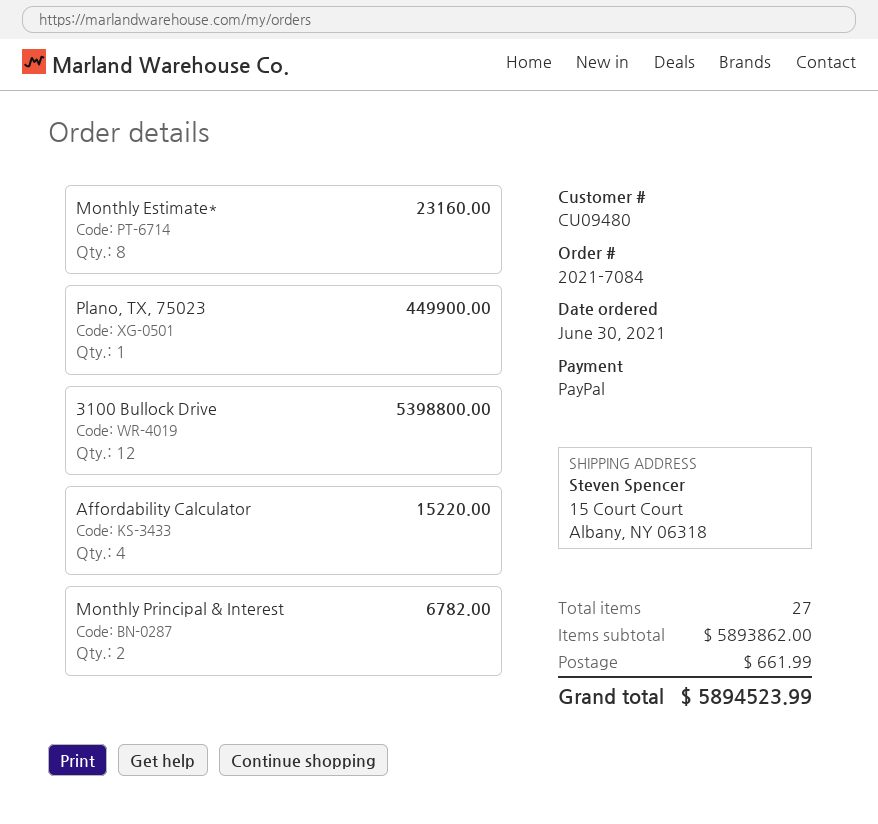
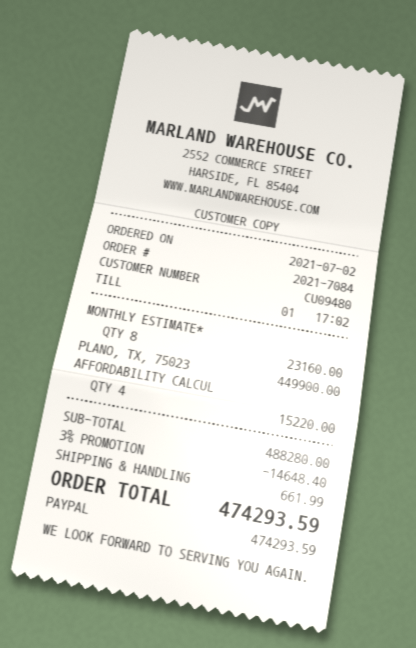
order date: 2021-06-30 -> 2021-07-02
3100 Bullock Drive: 12 for 5398800.00 -> none
Monthly Principal & Interest: 2 for 6782.00 -> none
subtotal: 5893862.00 -> 488280.00
discount: none -> 3% = 14648.40
total: 5894523.99 -> 474293.59

